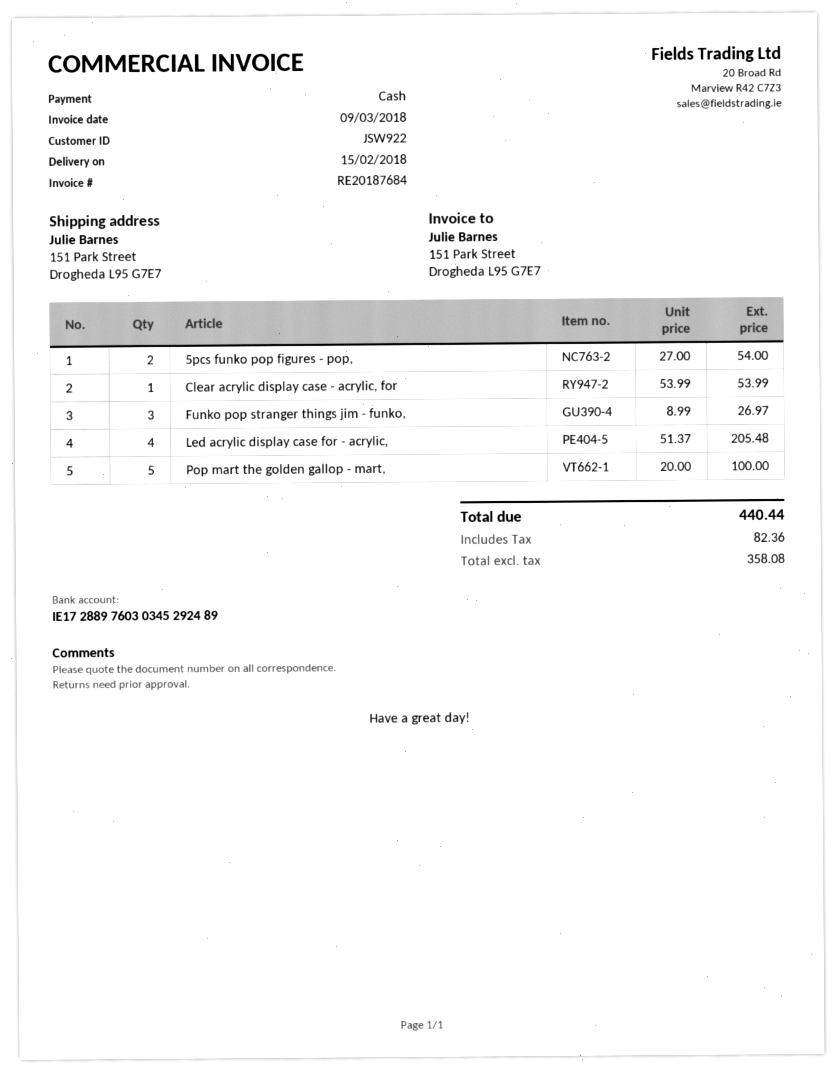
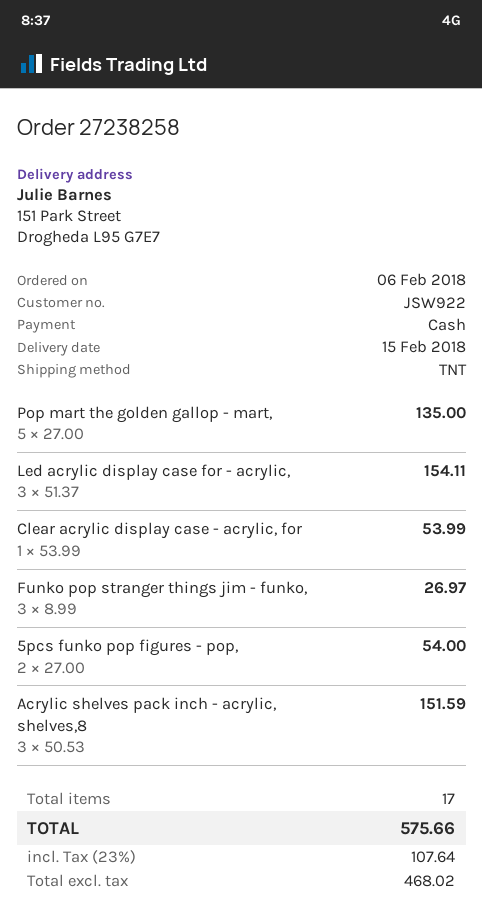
Led acrylic display case for - acrylic,: 4 x 51.37 = 205.48 -> 3 x 51.37 = 154.11
Pop mart the golden gallop - mart,: 5 x 20.00 = 100.00 -> 5 x 27.00 = 135.00
Acrylic shelves pack inch - acrylic, shelves,8: none -> 3 x 50.53 = 151.59
net: 358.08 -> 468.02
tax: 82.36 -> 107.64
total: 440.44 -> 575.66

